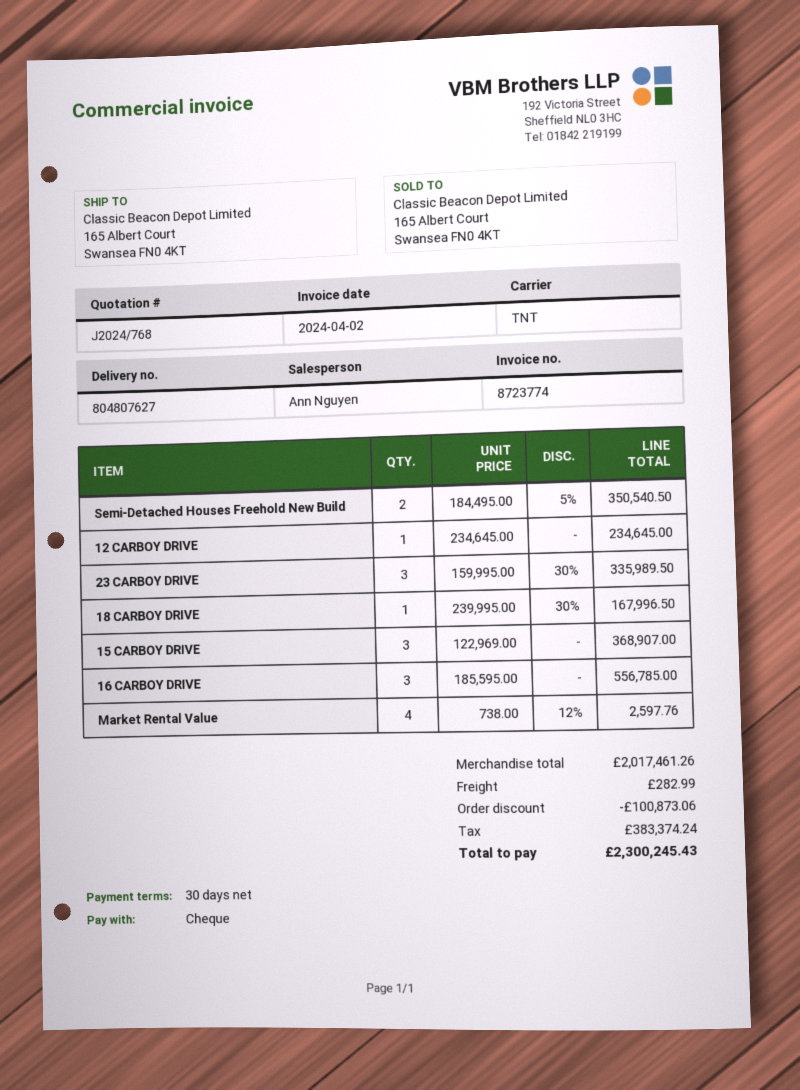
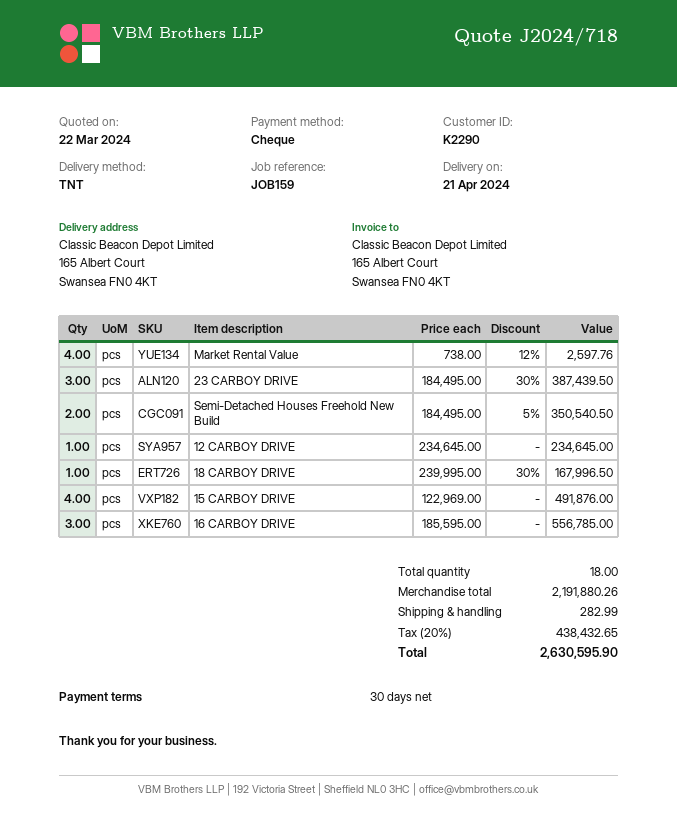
quote number: J2024/768 -> J2024/718
23 CARBOY DRIVE: 3 x 159995.00 - 30% = 335989.50 -> 3 x 184495.00 - 30% = 387439.50
15 CARBOY DRIVE: 3 x 122969.00 = 368907.00 -> 4 x 122969.00 = 491876.00
subtotal: 2017461.26 -> 2191880.26
discount: 100873.06 -> none
tax: 383374.24 -> 438432.65
total: 2300245.43 -> 2630595.90

